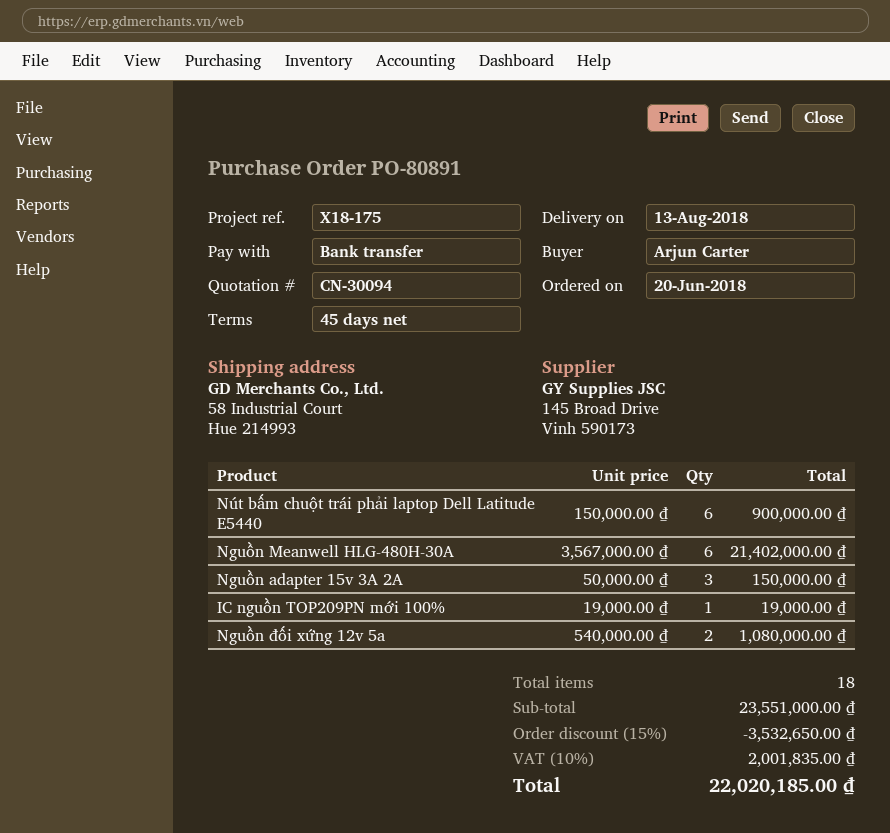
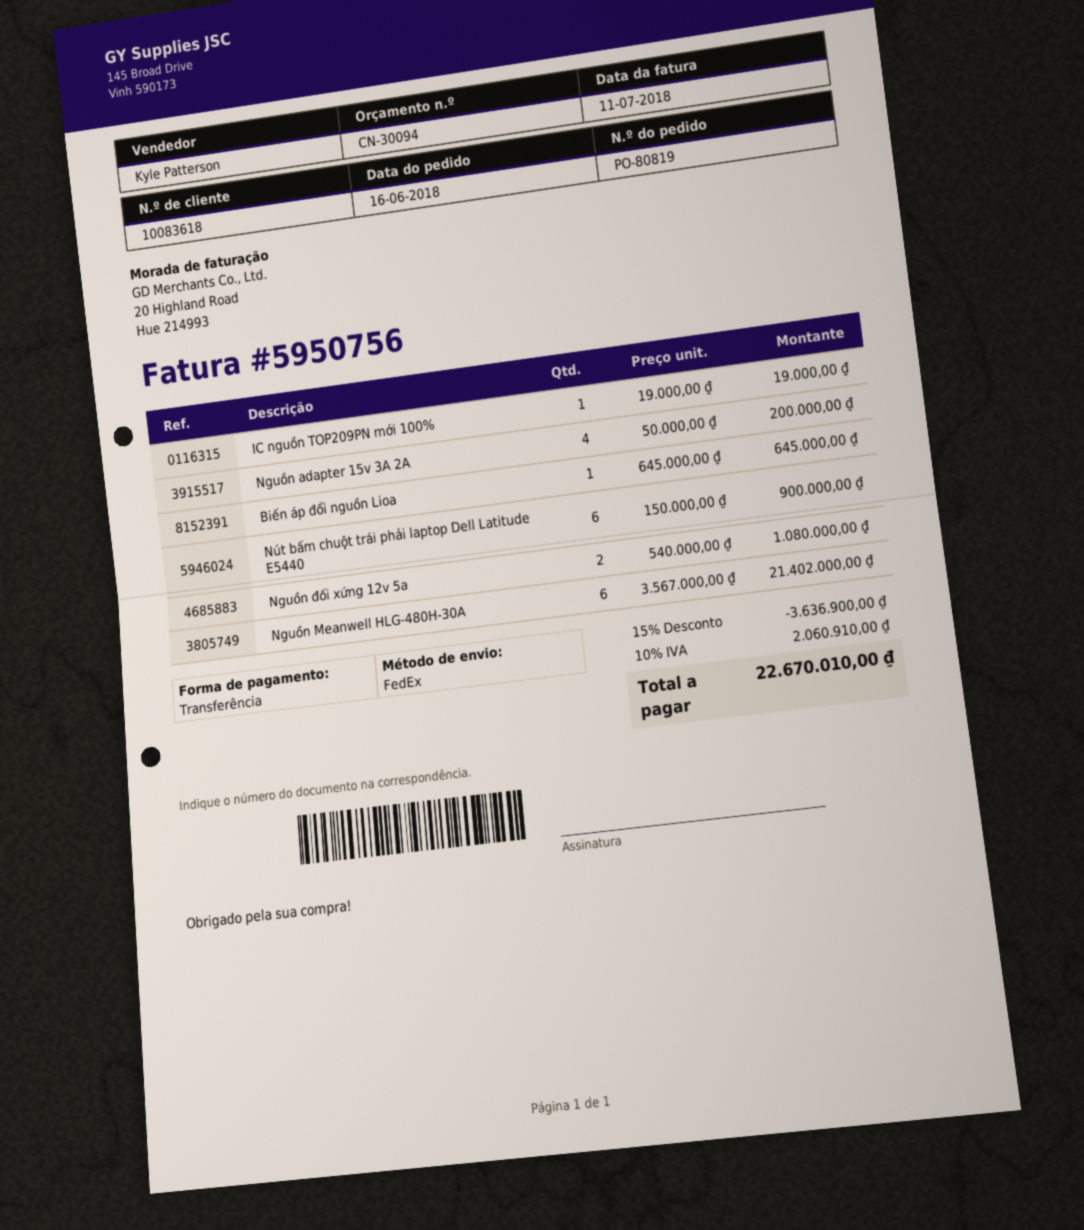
order number: PO-80891 -> PO-80819
order date: 2018-06-20 -> 2018-06-16
Nguồn adapter 15v 3A 2A: 3 x 50000.00 = 150000.00 -> 4 x 50000.00 = 200000.00
Biến áp đổi nguồn Lioa: none -> 1 x 645000.00 = 645000.00
discount: 15% = 3532650.00 -> 15% = 3636900.00
tax: 10% = 2001835.00 -> 10% = 2060910.00
total: 22020185.00 -> 22670010.00

